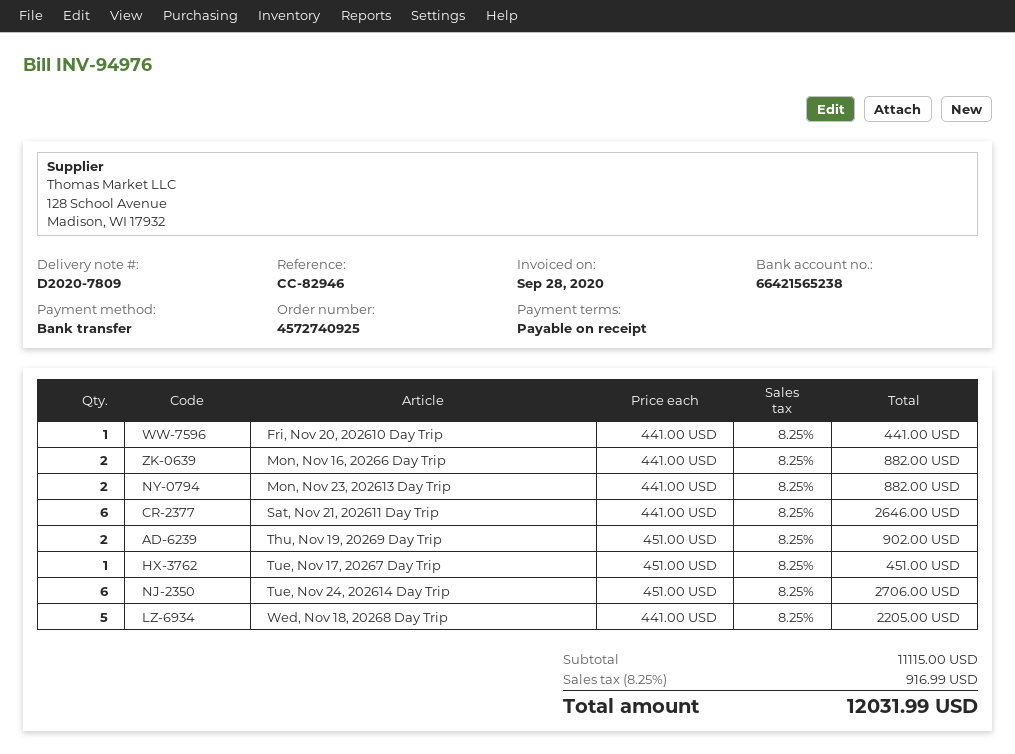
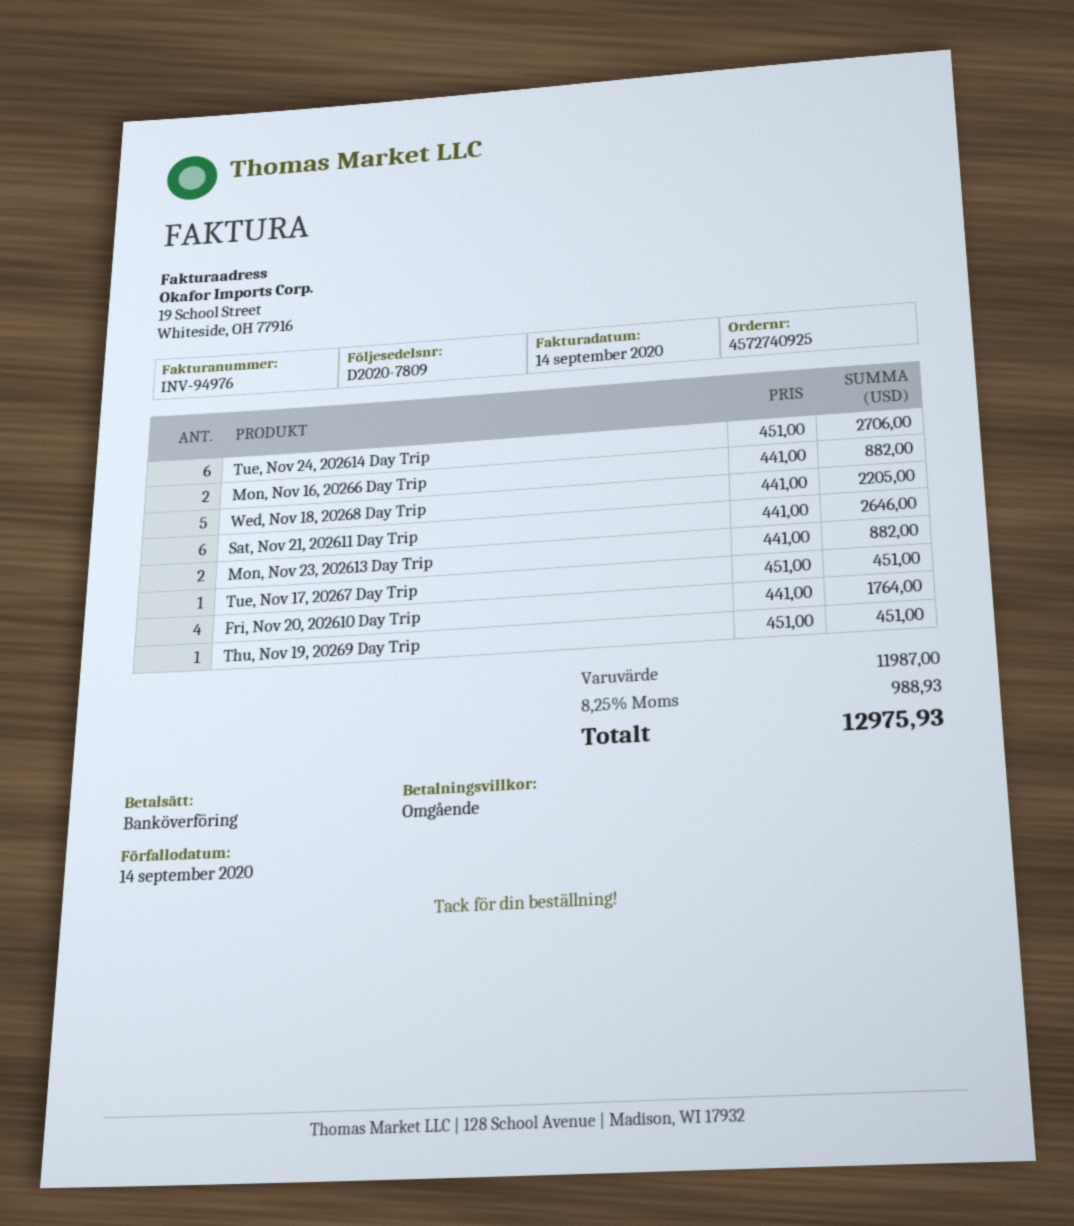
invoice date: 2020-09-28 -> 2020-09-14
Fri, Nov 20, 202610 Day Trip: 1 x 441.00 = 441.00 -> 4 x 441.00 = 1764.00
Thu, Nov 19, 20269 Day Trip: 2 x 451.00 = 902.00 -> 1 x 451.00 = 451.00
subtotal: 11115.00 -> 11987.00
tax: 8.25% = 916.99 -> 8.25% = 988.93
total: 12031.99 -> 12975.93

